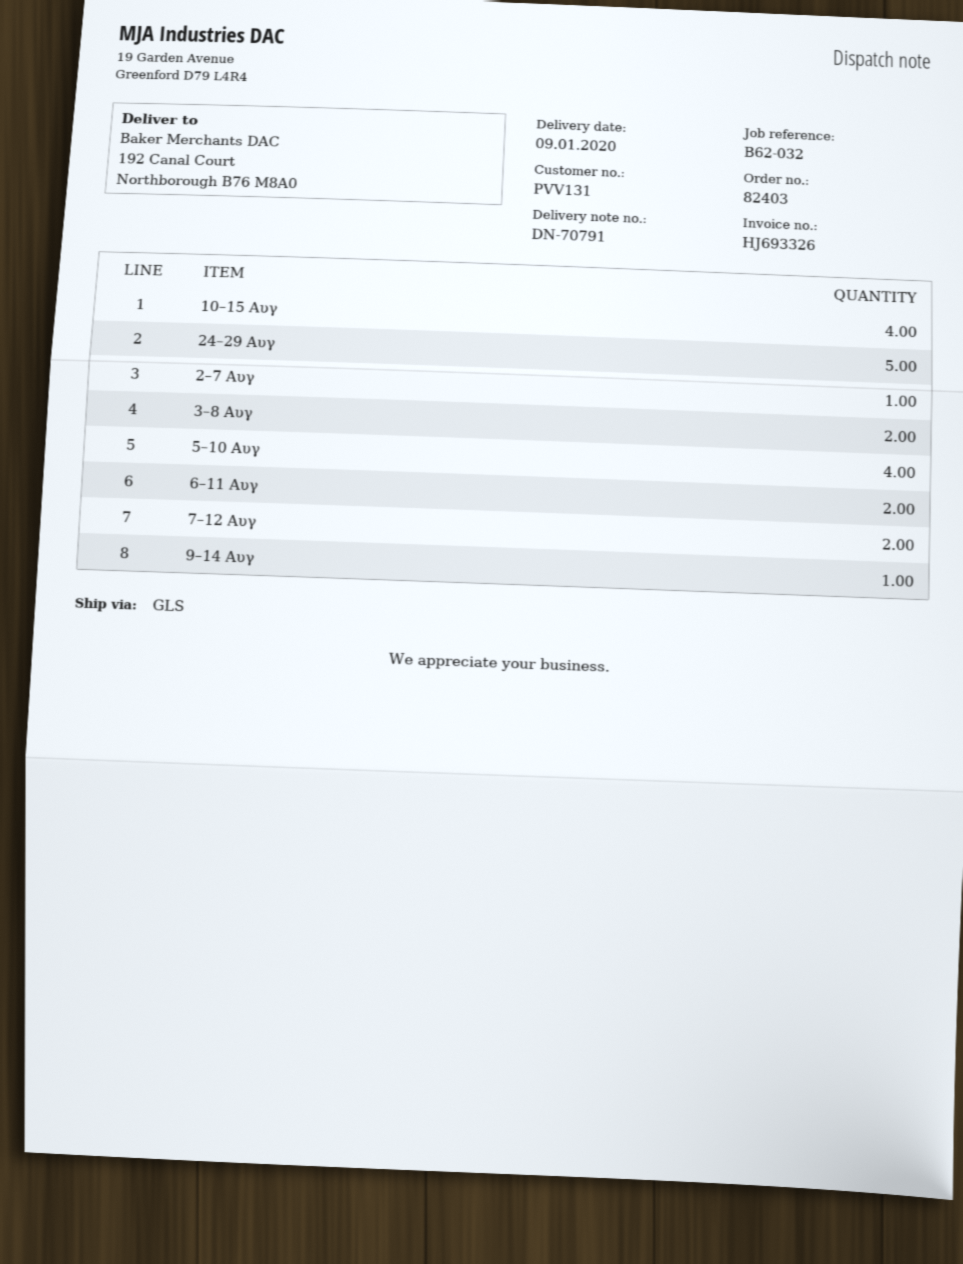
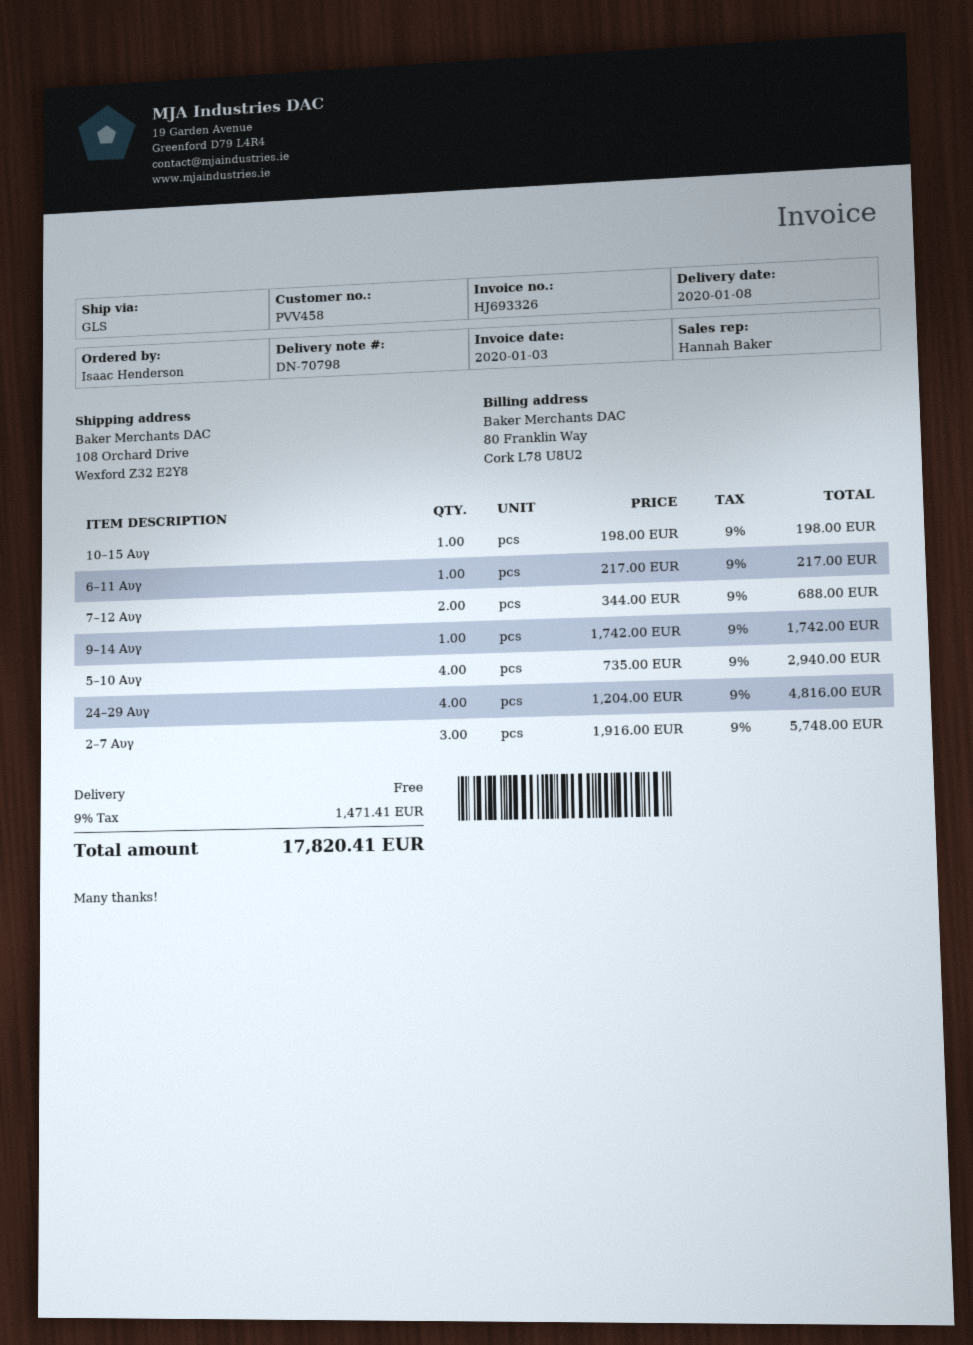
delivery note number: DN-70791 -> DN-70798
delivery date: 2020-01-09 -> 2020-01-08
customer number: PVV131 -> PVV458
ship to: 192 Canal Court, Northborough B76 M8A0 -> 108 Orchard Drive, Wexford Z32 E2Y8
10–15 Αυγ: 4 -> 1
24–29 Αυγ: 5 -> 4
2–7 Αυγ: 1 -> 3
3–8 Αυγ: 2 -> none
6–11 Αυγ: 2 -> 1

